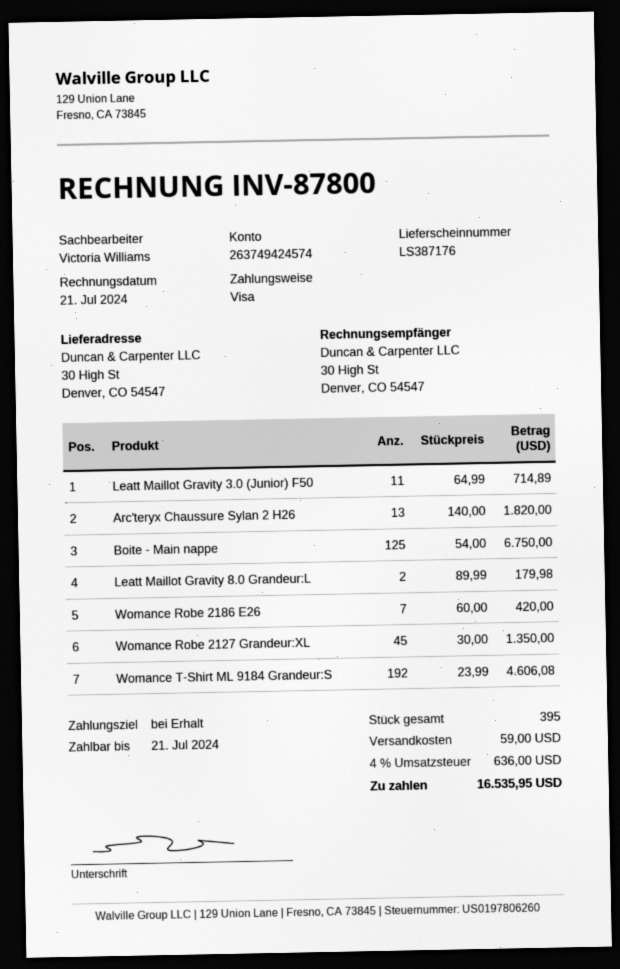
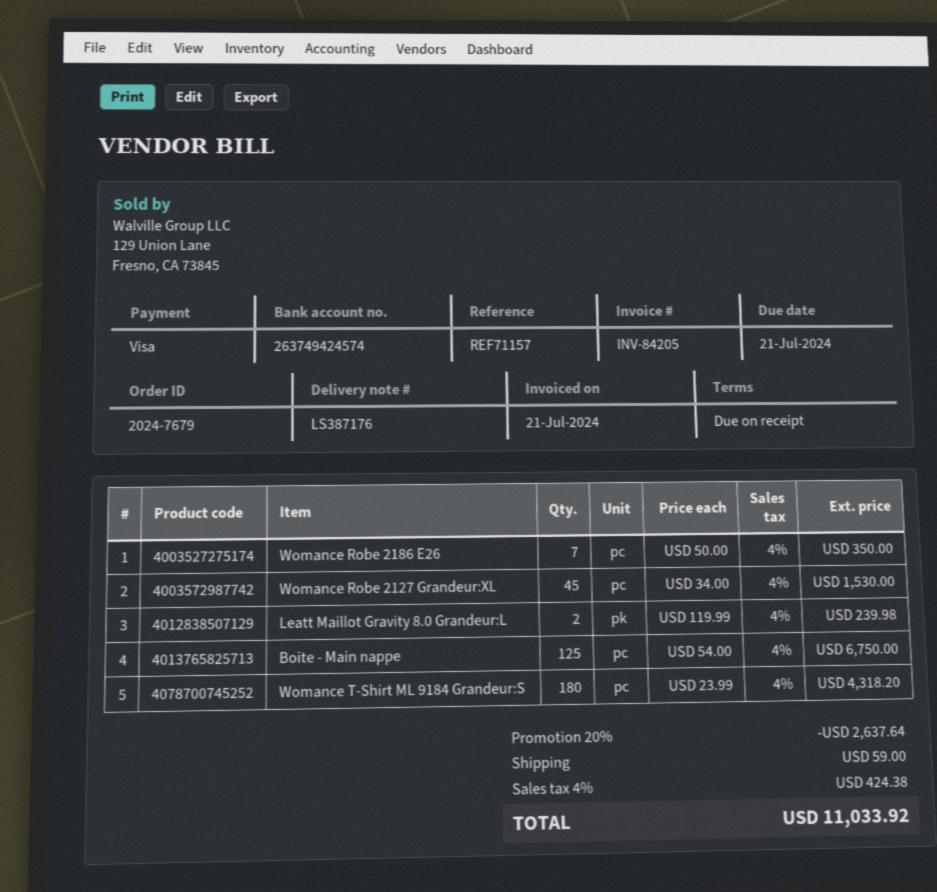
invoice number: INV-87800 -> INV-84205
Leatt Maillot Gravity 3.0 (Junior) F50: 11 x 64.99 = 714.89 -> none
Arc'teryx Chaussure Sylan 2 H26: 13 x 140.00 = 1820.00 -> none
Leatt Maillot Gravity 8.0 Grandeur:L: 2 x 89.99 = 179.98 -> 2 x 119.99 = 239.98
Womance Robe 2186 E26: 7 x 60.00 = 420.00 -> 7 x 50.00 = 350.00
Womance Robe 2127 Grandeur:XL: 45 x 30.00 = 1350.00 -> 45 x 34.00 = 1530.00
Womance T-Shirt ML 9184 Grandeur:S: 192 x 23.99 = 4606.08 -> 180 x 23.99 = 4318.20
discount: none -> 20% = 2637.64
tax: 4% = 636.00 -> 4% = 424.38
total: 16535.95 -> 11033.92

